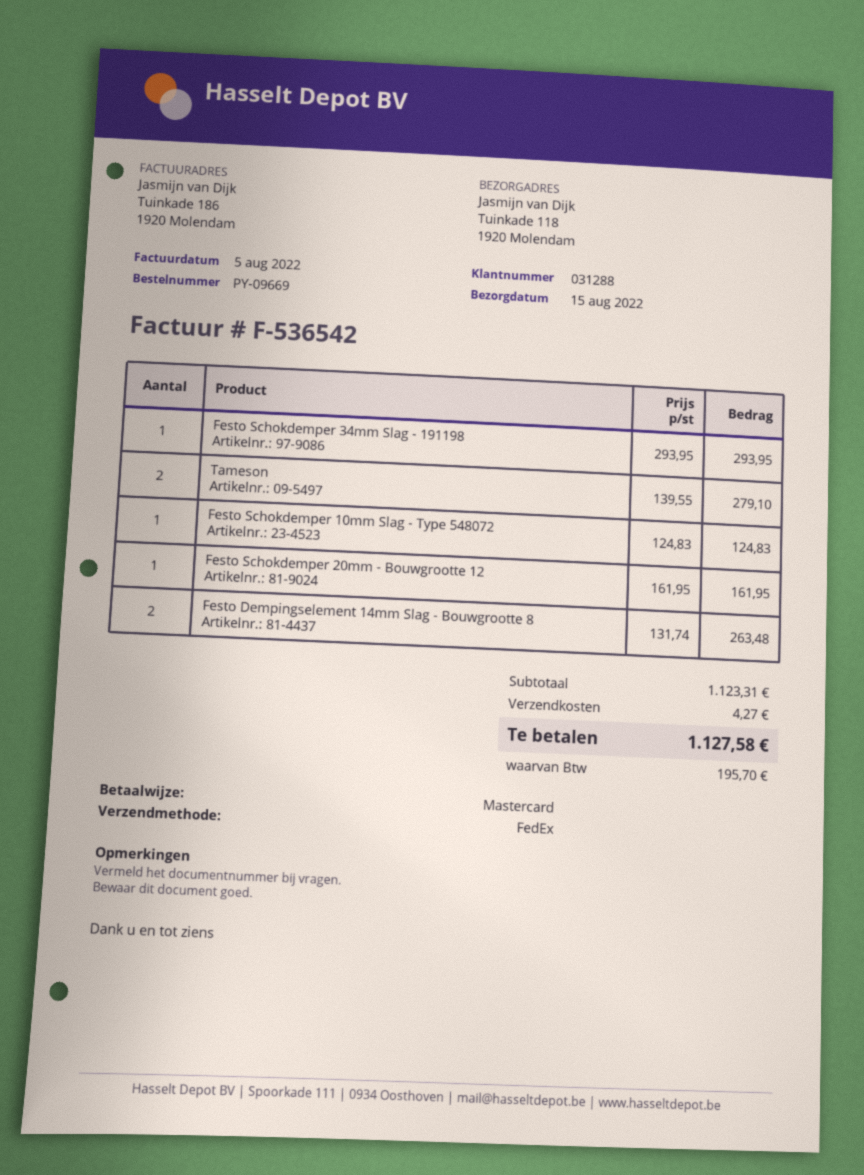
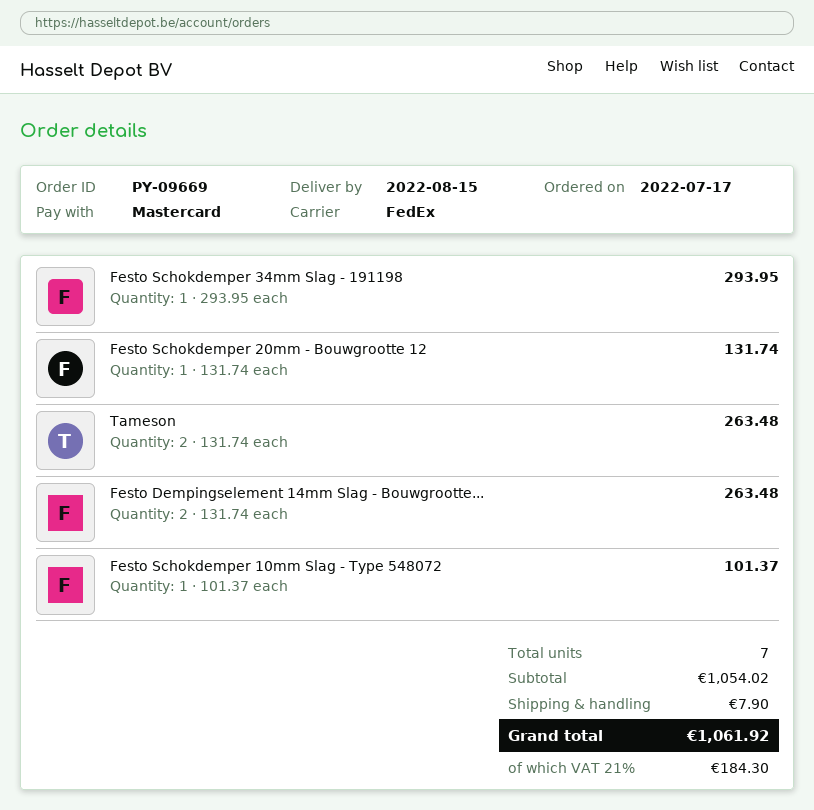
Tameson: 2 x 139.55 = 279.10 -> 2 x 131.74 = 263.48
Festo Schokdemper 10mm Slag - Type 548072: 1 x 124.83 = 124.83 -> 1 x 101.37 = 101.37
Festo Schokdemper 20mm - Bouwgrootte 12: 1 x 161.95 = 161.95 -> 1 x 131.74 = 131.74
subtotal: 1123.31 -> 1054.02
shipping: 4.27 -> 7.90
tax: 195.70 -> 184.30
total: 1127.58 -> 1061.92

